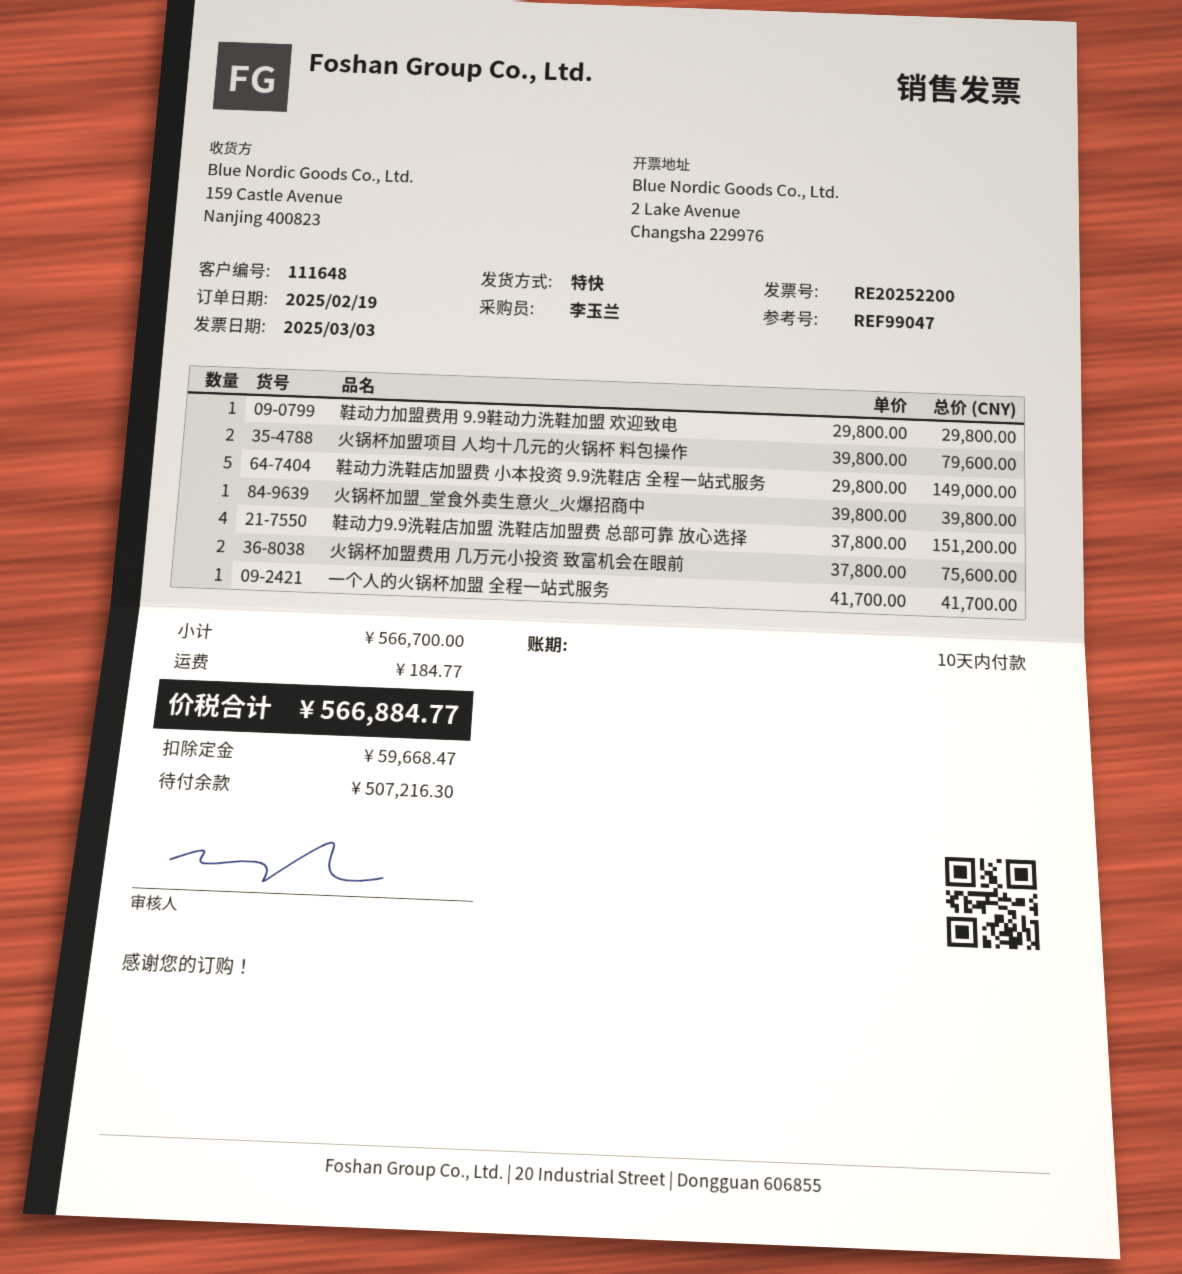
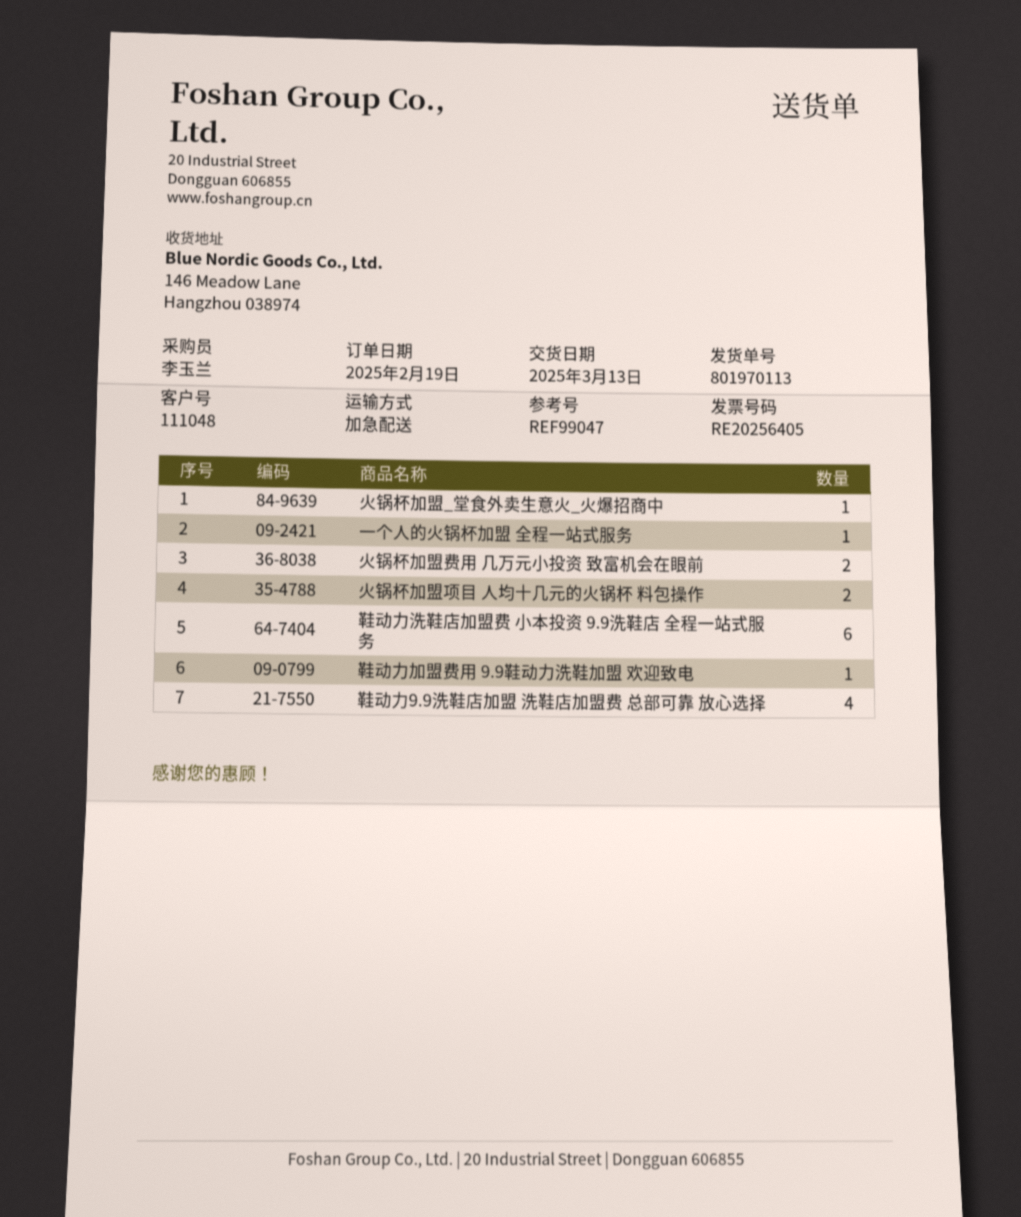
invoice number: RE20252200 -> RE20256405
customer number: 111648 -> 111048
ship to: 159 Castle Avenue, Nanjing 400823 -> 146 Meadow Lane, Hangzhou 038974
鞋动力洗鞋店加盟费 小本投资 9.9洗鞋店 全程一站式服务: 5 -> 6

